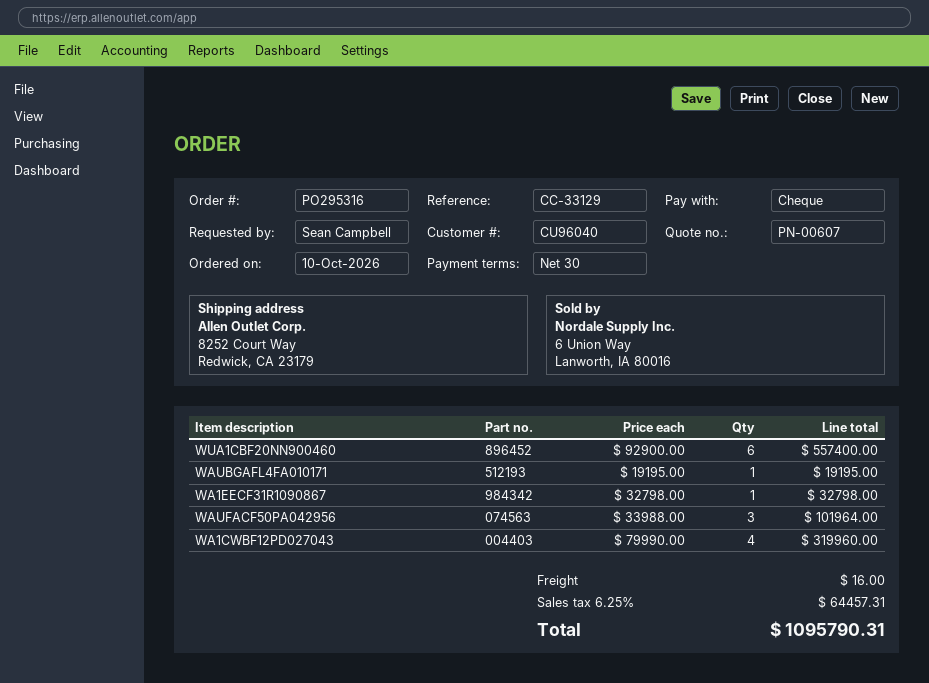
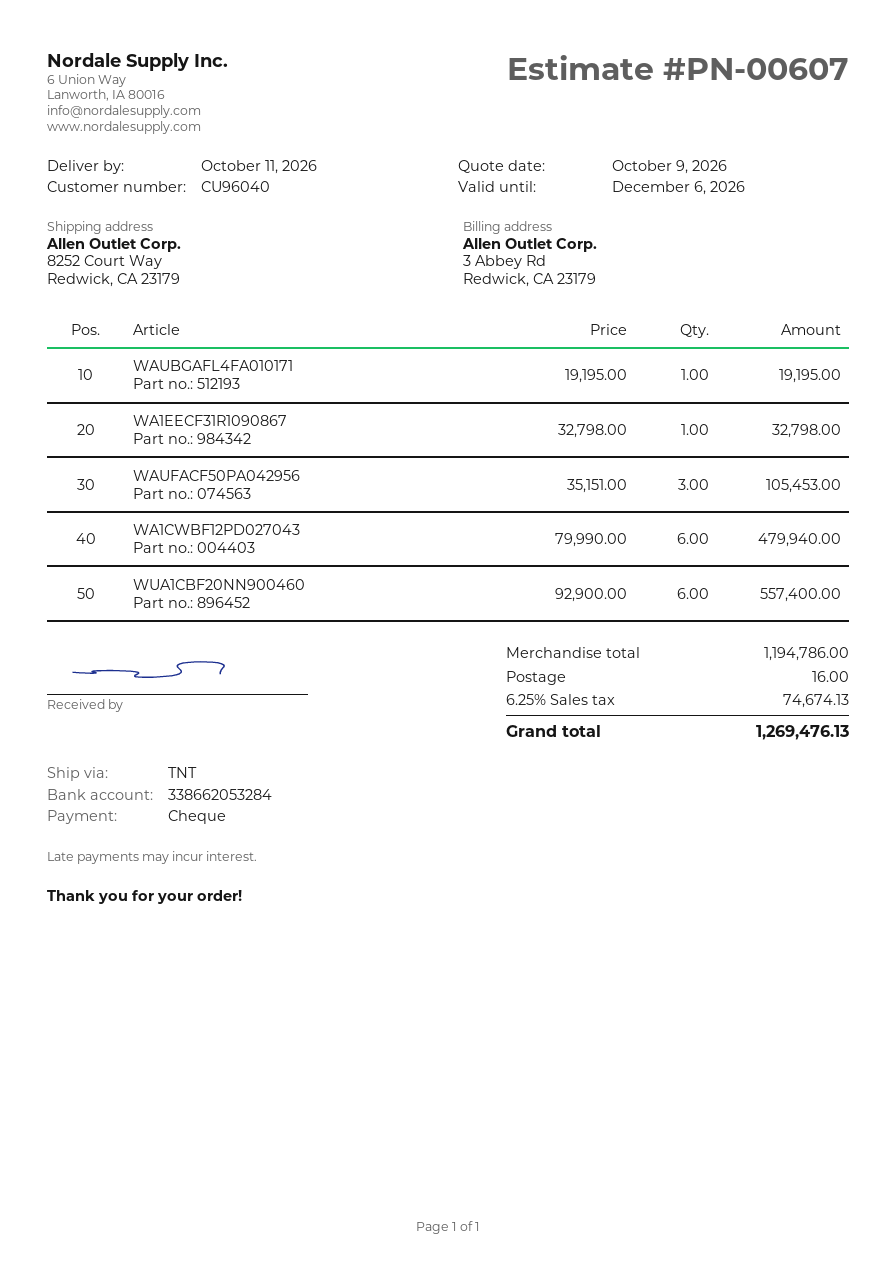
WAUFACF50PA042956: 3 x 33988.00 = 101964.00 -> 3 x 35151.00 = 105453.00
WA1CWBF12PD027043: 4 x 79990.00 = 319960.00 -> 6 x 79990.00 = 479940.00
tax: 6.25% = 64457.31 -> 6.25% = 74674.13
total: 1095790.31 -> 1269476.13

